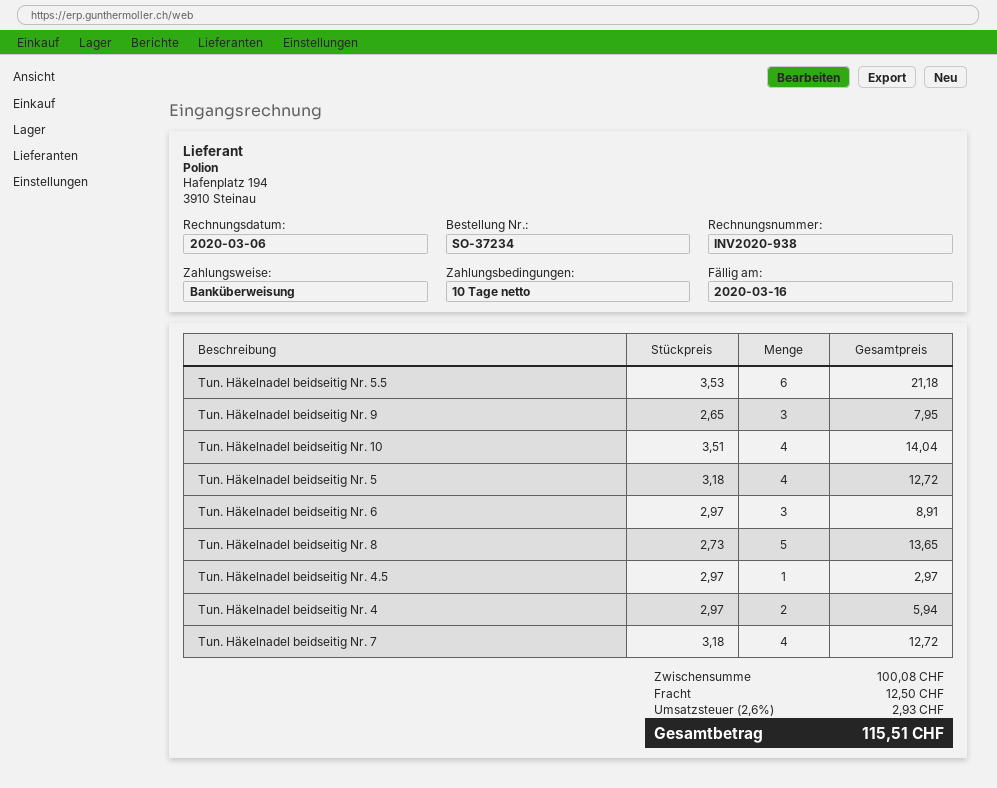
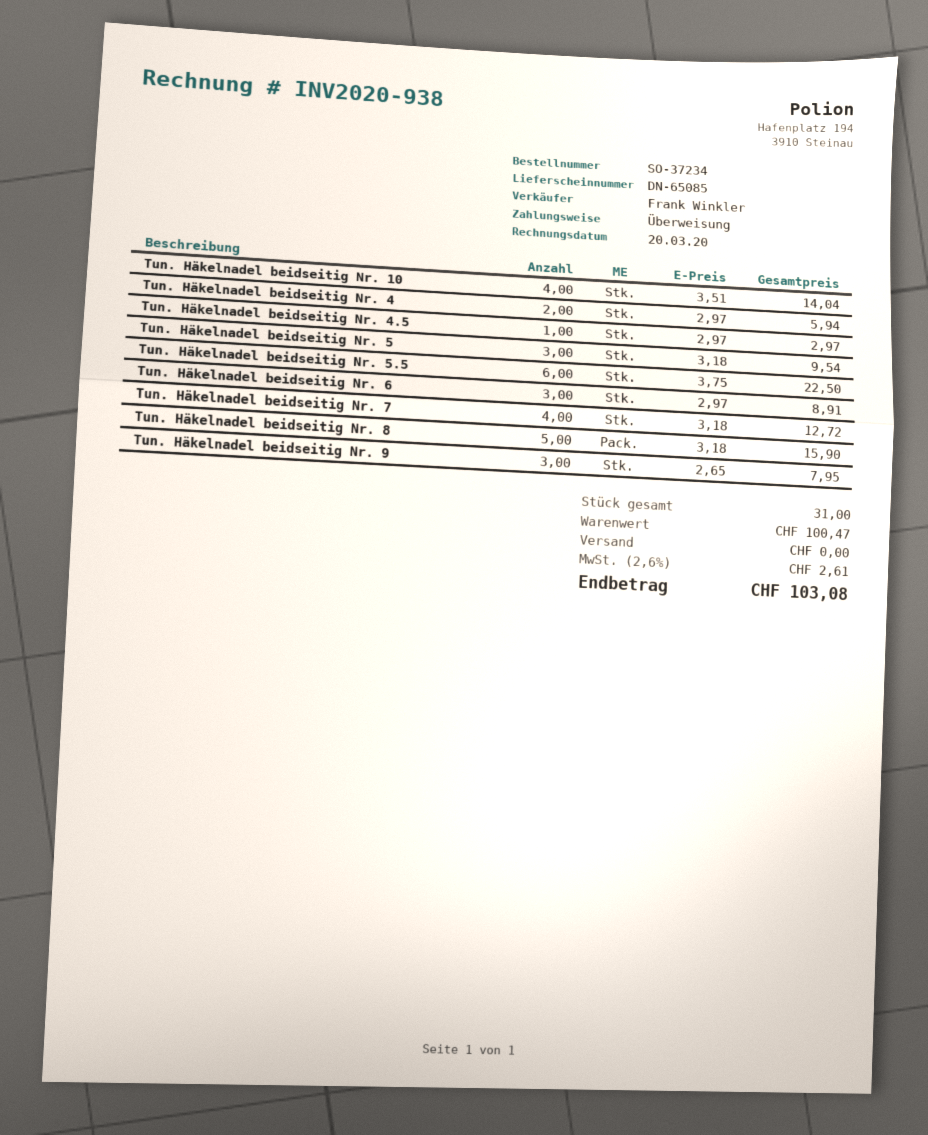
invoice date: 2020-03-06 -> 2020-03-20
Tun. Häkelnadel beidseitig Nr. 5.5: 6 x 3.53 = 21.18 -> 6 x 3.75 = 22.50
Tun. Häkelnadel beidseitig Nr. 5: 4 x 3.18 = 12.72 -> 3 x 3.18 = 9.54
Tun. Häkelnadel beidseitig Nr. 8: 5 x 2.73 = 13.65 -> 5 x 3.18 = 15.90
subtotal: 100.08 -> 100.47
shipping: 12.50 -> 0.00
tax: 2.6% = 2.93 -> 2.6% = 2.61
total: 115.51 -> 103.08

